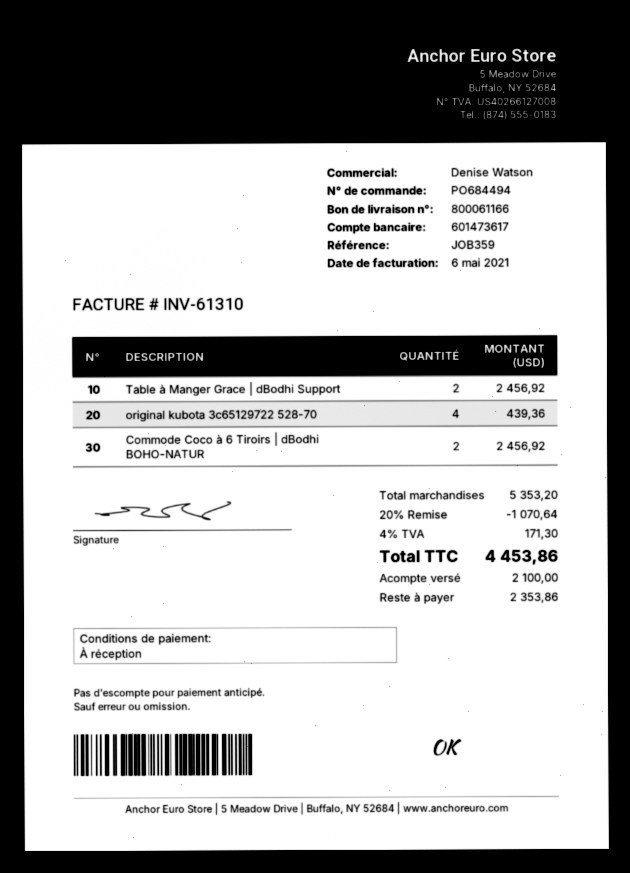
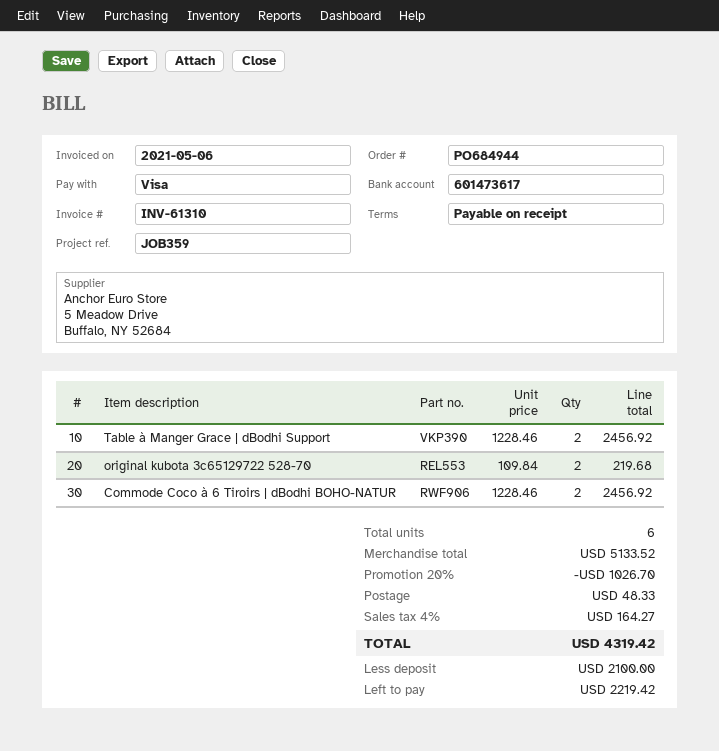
order number: PO684494 -> PO684944
original kubota 3c65129722 528-70: 4 for 439.36 -> 2 for 219.68
subtotal: 5353.20 -> 5133.52
discount: 20% = 1070.64 -> 20% = 1026.70
shipping: none -> 48.33
tax: 4% = 171.30 -> 4% = 164.27
total: 4453.86 -> 4319.42
balance: 2353.86 -> 2219.42

